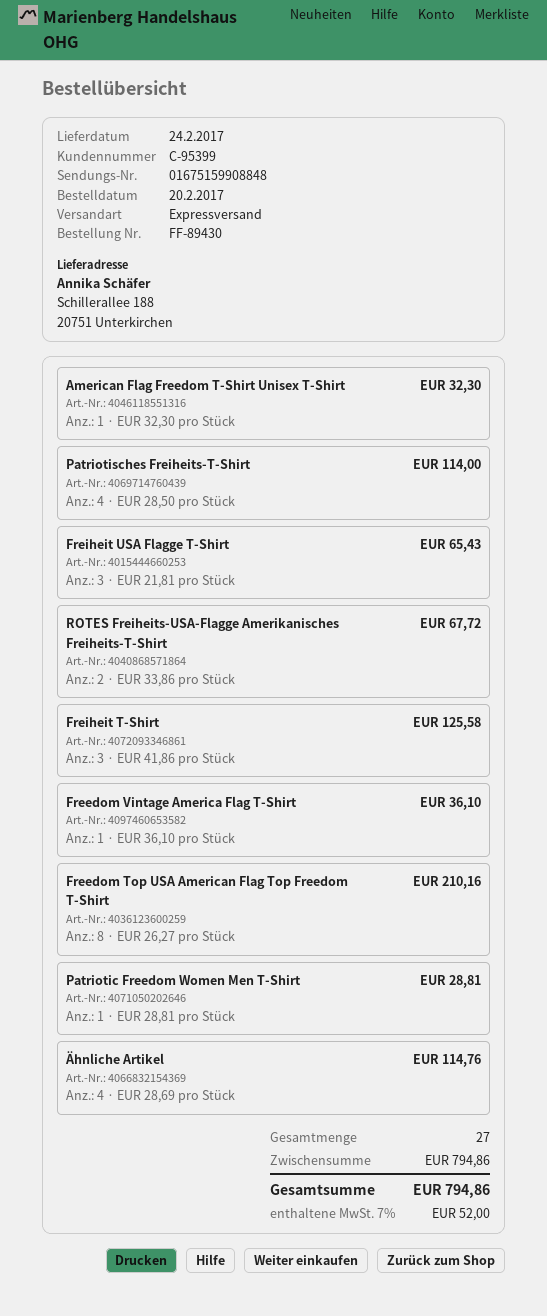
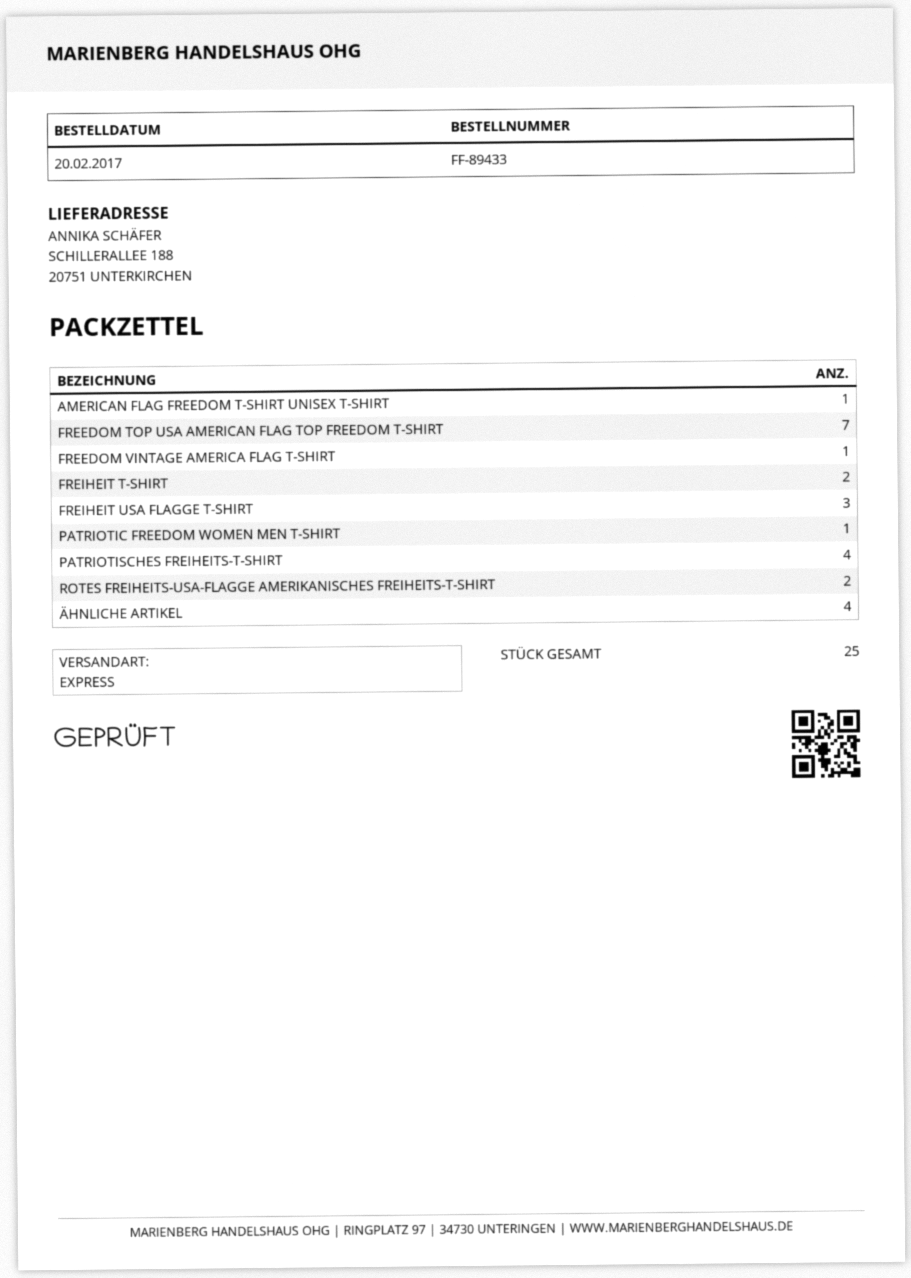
order number: FF-89430 -> FF-89433
Freiheit T-Shirt: 3 -> 2
Freedom Top USA American Flag Top Freedom T-Shirt: 8 -> 7
total quantity: 27 -> 25

